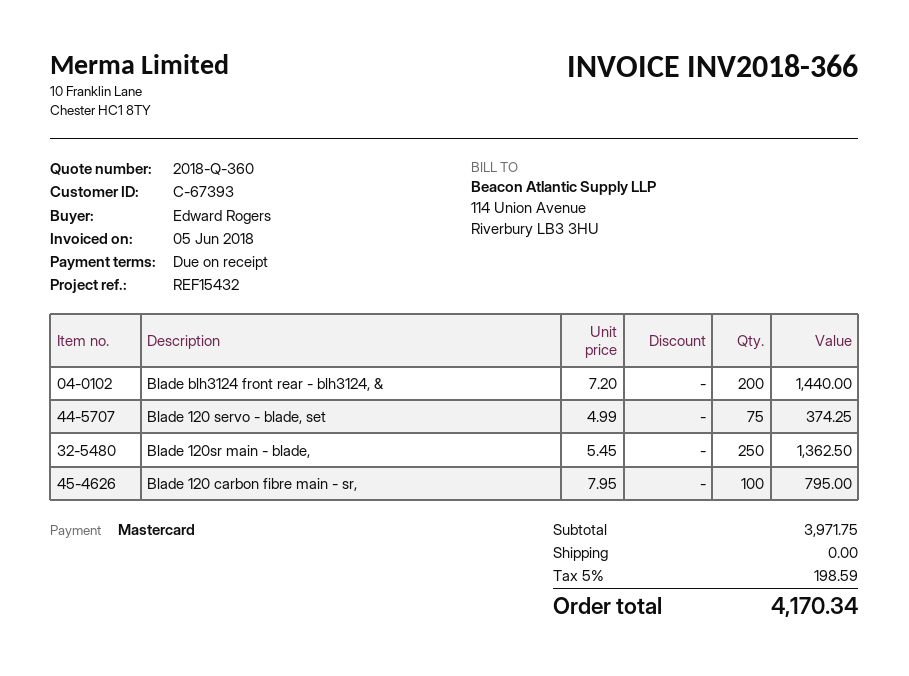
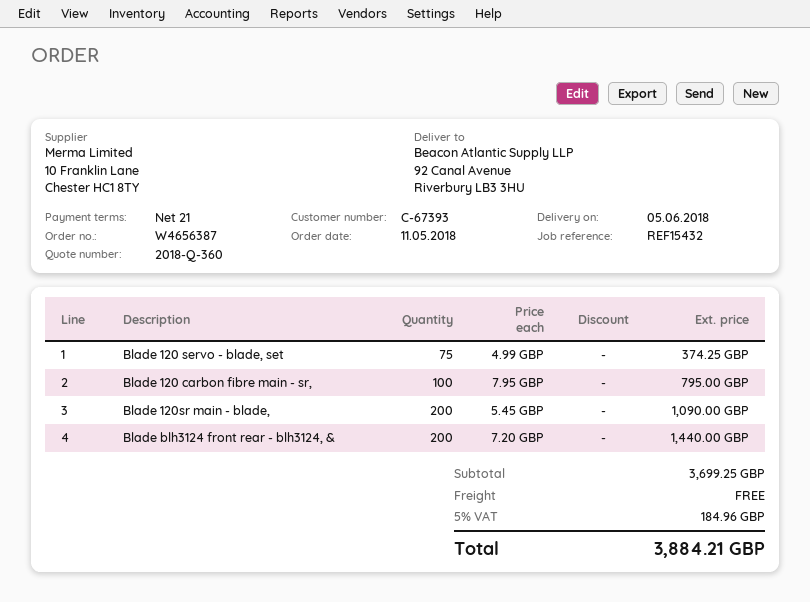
payment terms: on receipt -> 21 days
Blade 120sr main - blade,: 250 x 5.45 = 1362.50 -> 200 x 5.45 = 1090.00
subtotal: 3971.75 -> 3699.25
tax: 5% = 198.59 -> 5% = 184.96
total: 4170.34 -> 3884.21

